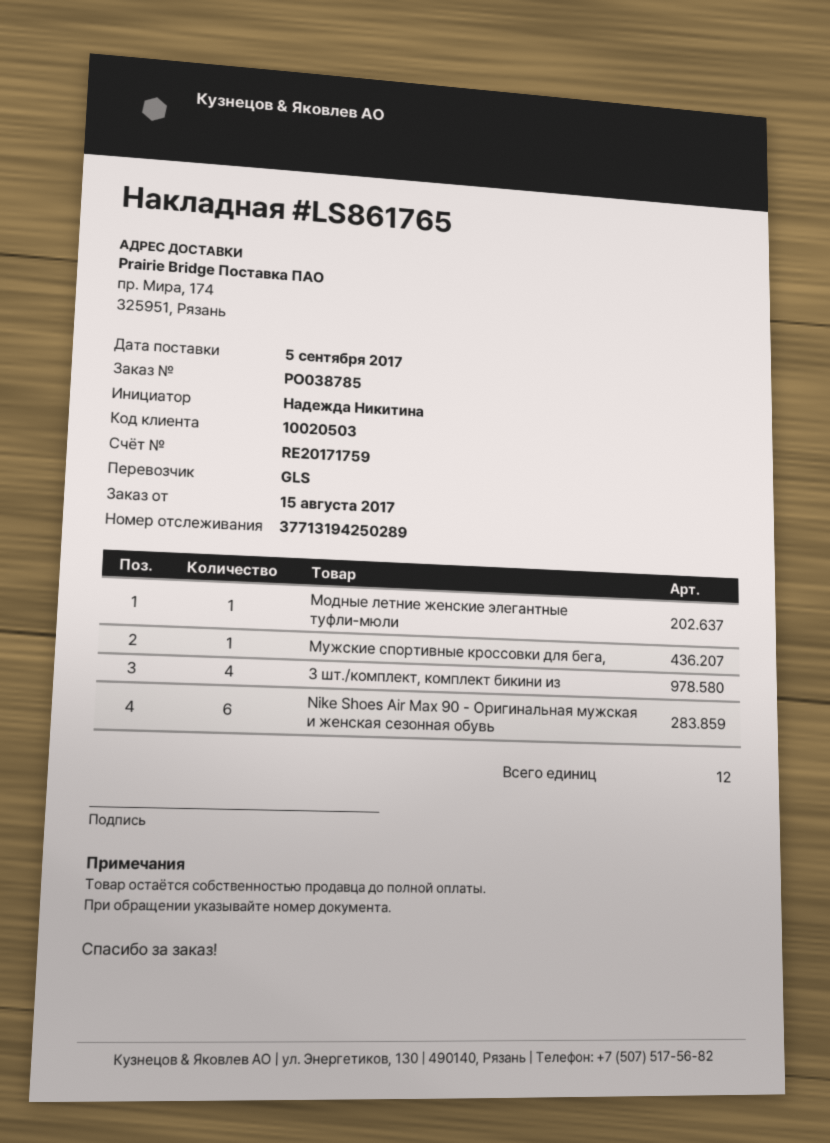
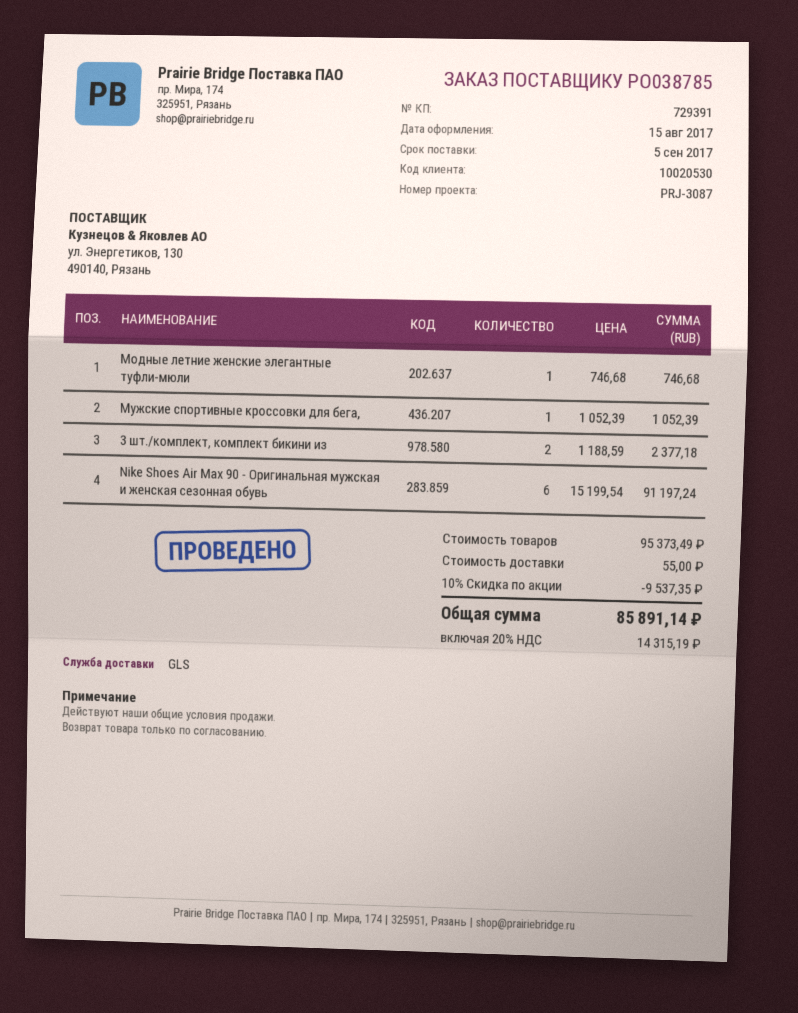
customer number: 10020503 -> 10020530
3 шт./комплект, комплект бикини из: 4 -> 2

